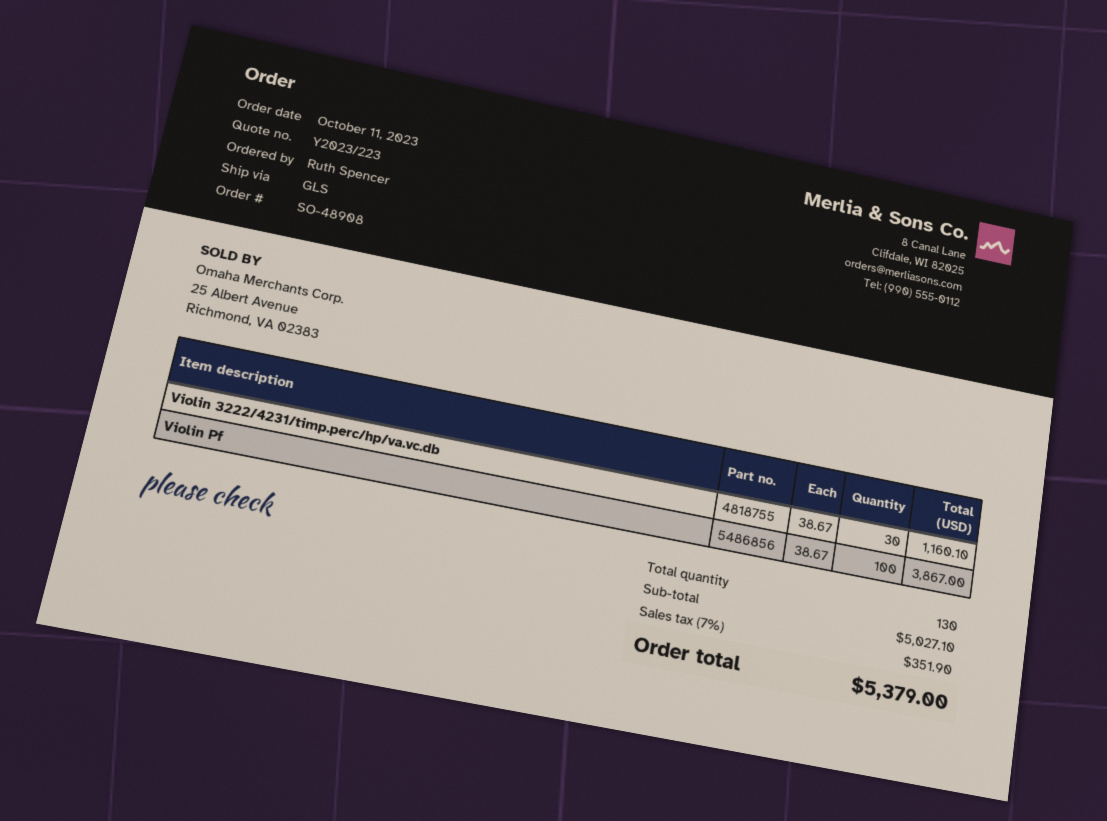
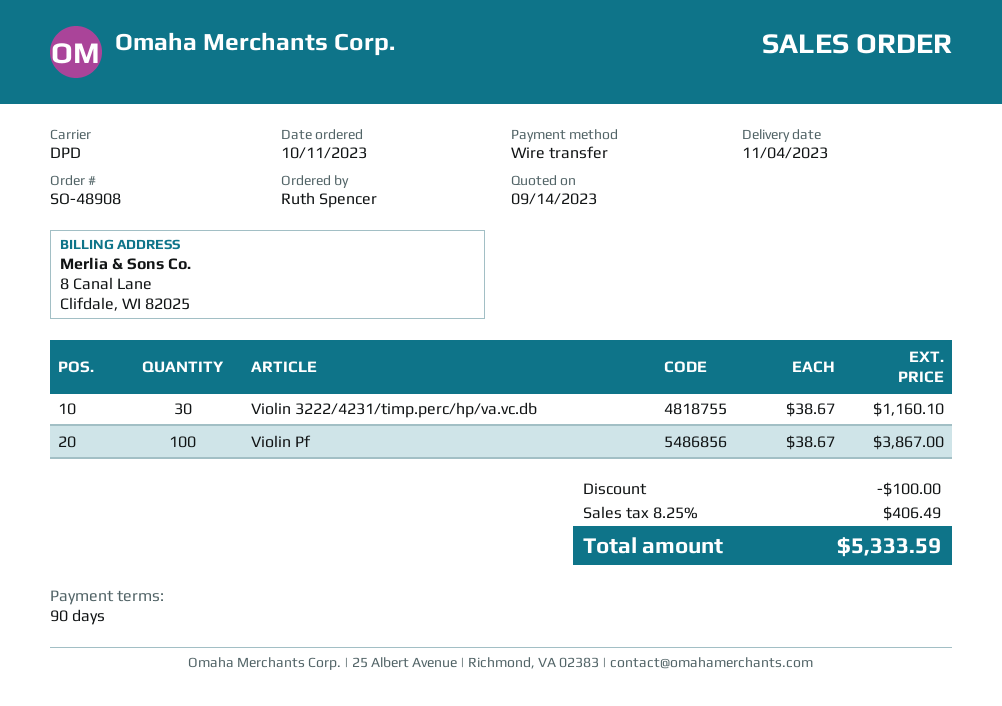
shipping method: GLS -> DPD
discount: none -> 100.00
tax: 7% = 351.90 -> 8.25% = 406.49
total: 5379.00 -> 5333.59

